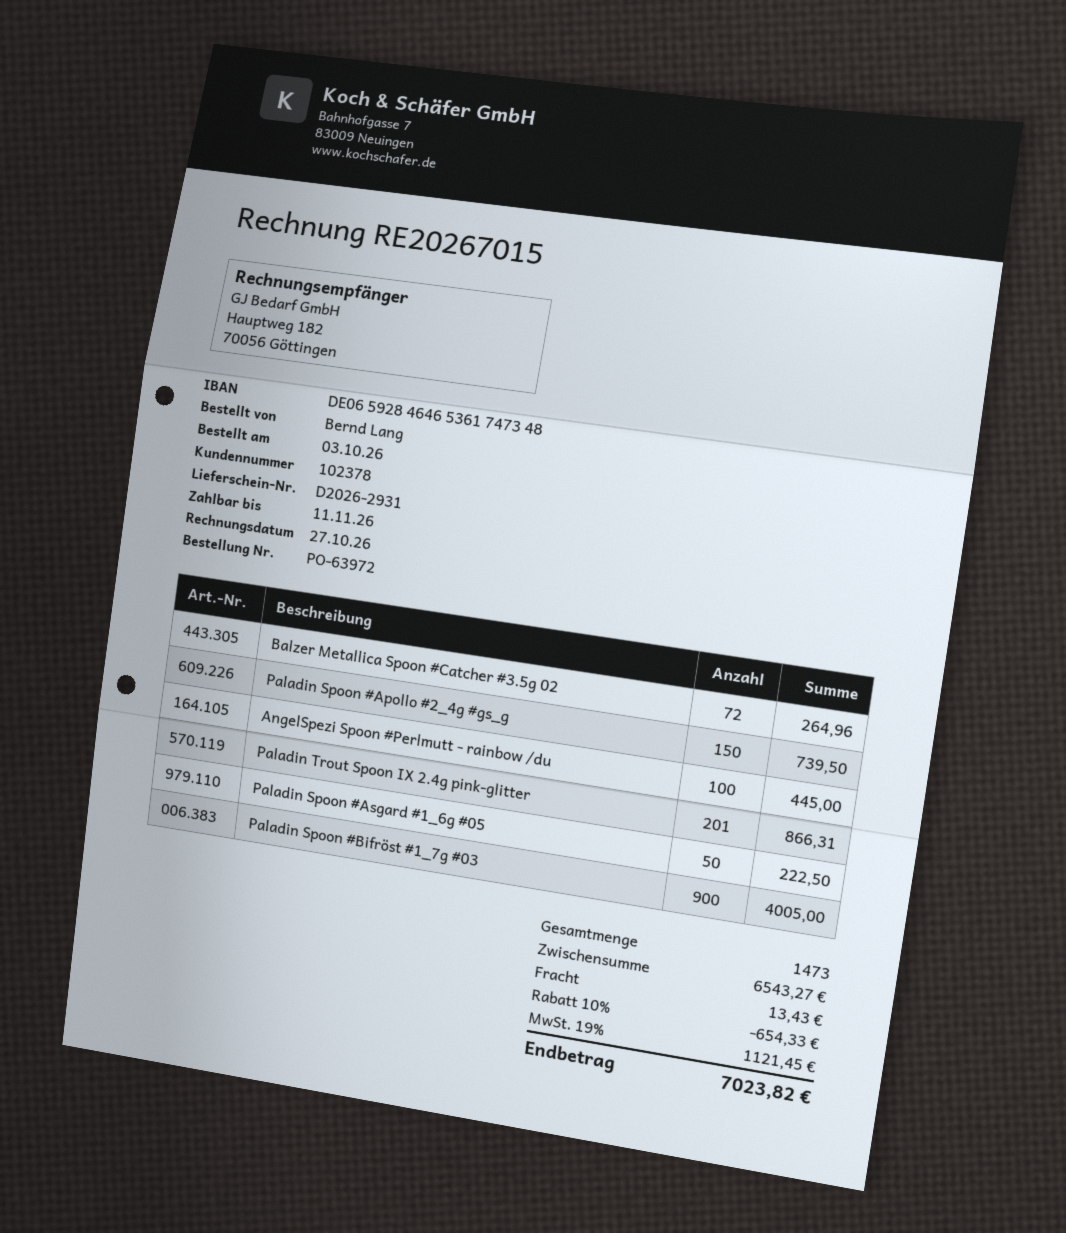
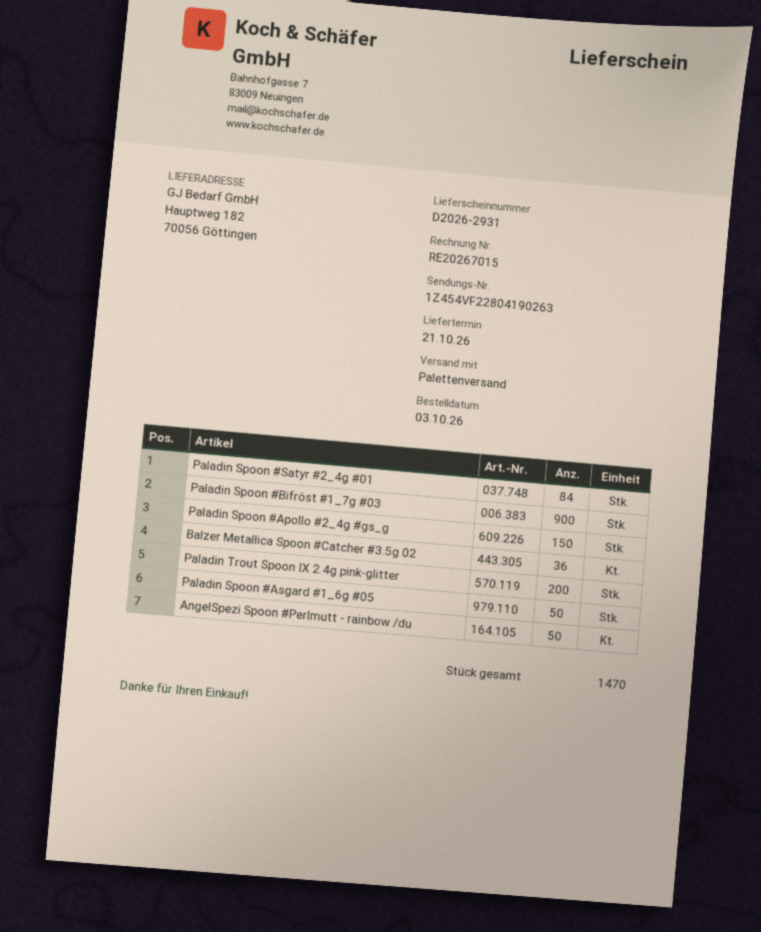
Balzer Metallica Spoon #Catcher #3.5g 02: 72 -> 36
AngelSpezi Spoon #Perlmutt - rainbow /du: 100 -> 50
Paladin Trout Spoon IX 2.4g pink-glitter: 201 -> 200
Paladin Spoon #Satyr #2_4g #01: none -> 84
total quantity: 1473 -> 1470

